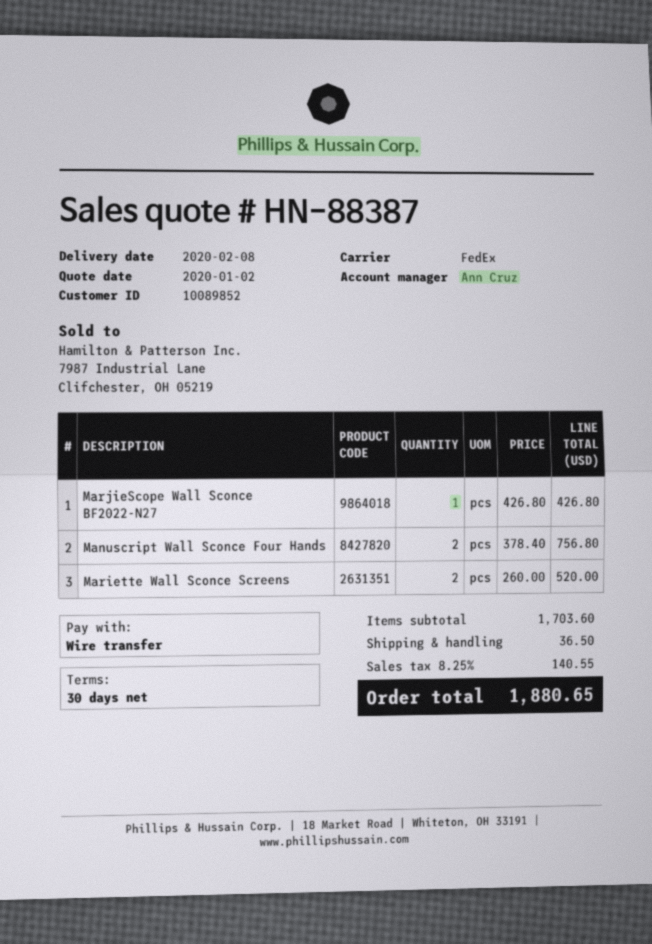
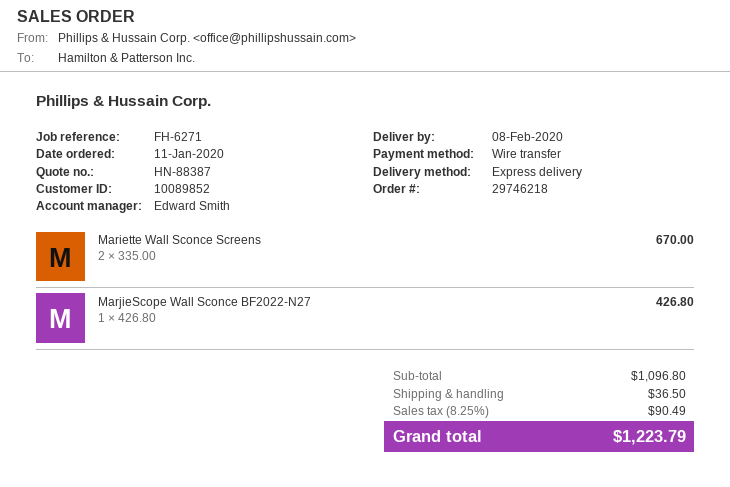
sales rep: Ann Cruz -> Edward Smith
shipping method: FedEx -> express
Manuscript Wall Sconce Four Hands: 2 x 378.40 = 756.80 -> none
Mariette Wall Sconce Screens: 2 x 260.00 = 520.00 -> 2 x 335.00 = 670.00
subtotal: 1703.60 -> 1096.80
tax: 8.25% = 140.55 -> 8.25% = 90.49
total: 1880.65 -> 1223.79

